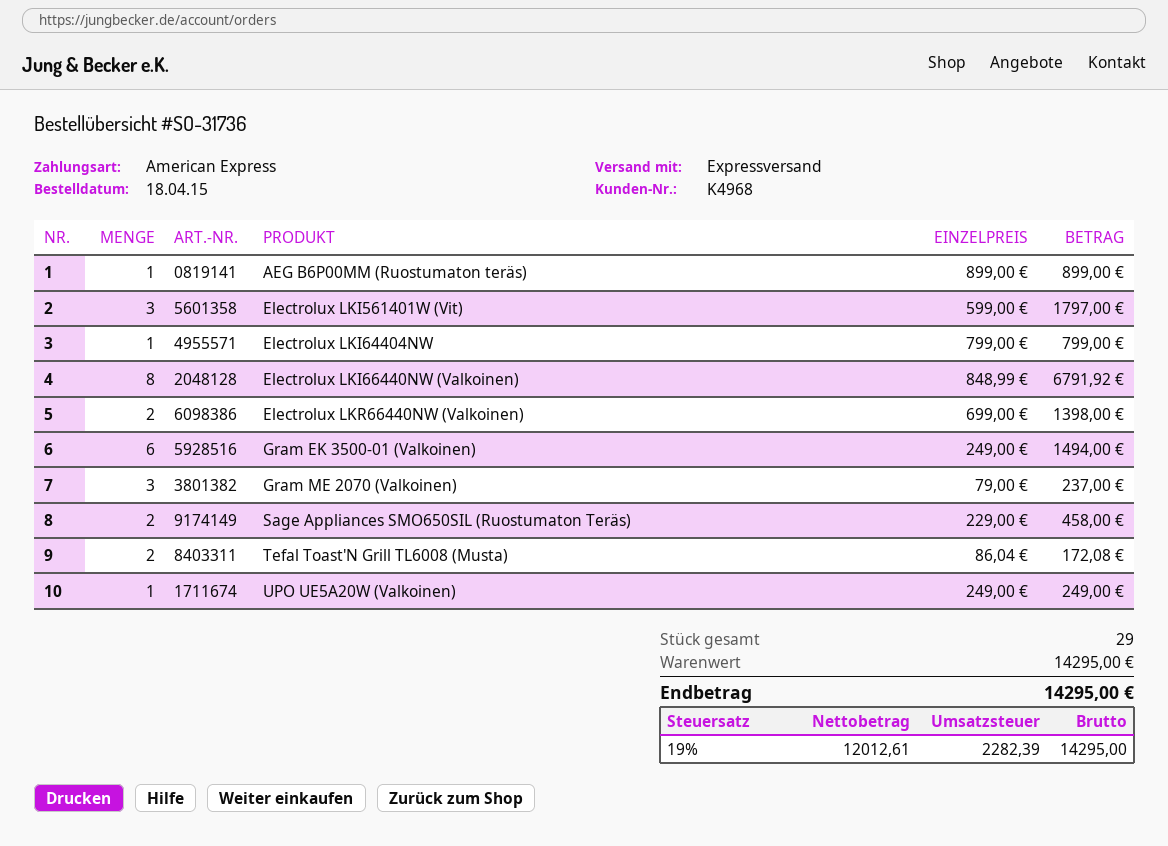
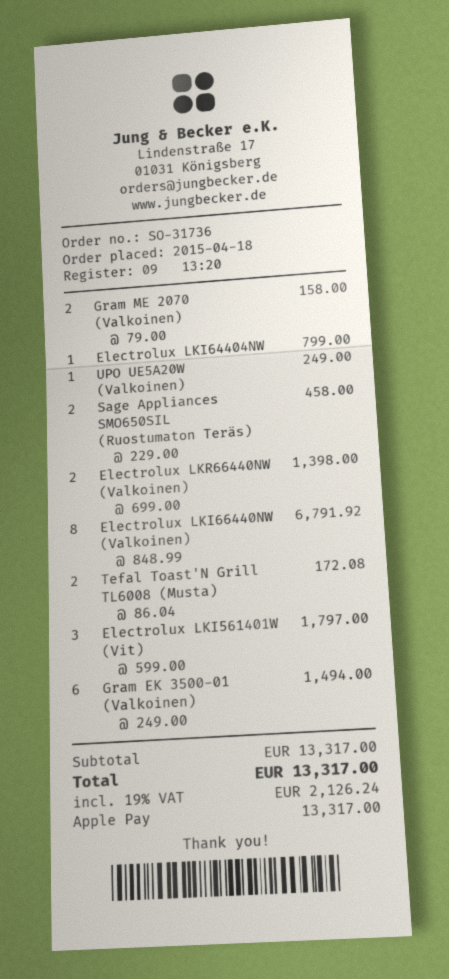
payment method: American Express -> Apple Pay
AEG B6P00MM (Ruostumaton teräs): 1 x 899.00 = 899.00 -> none
Gram ME 2070 (Valkoinen): 3 x 79.00 = 237.00 -> 2 x 79.00 = 158.00
subtotal: 14295.00 -> 13317.00
tax: 19% = 2282.39 -> 19% = 2126.24
total: 14295.00 -> 13317.00

